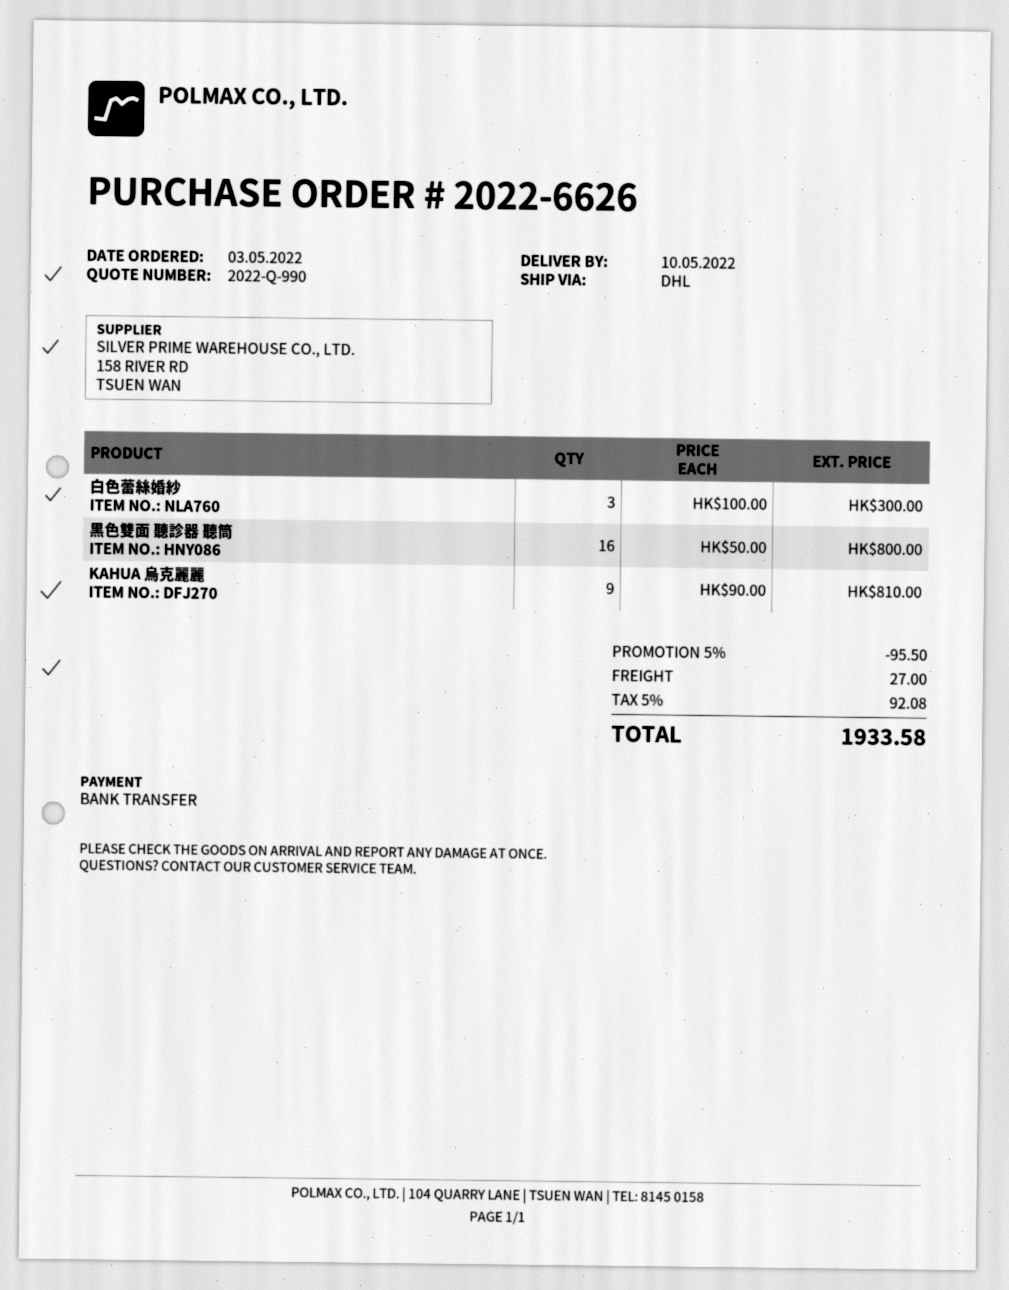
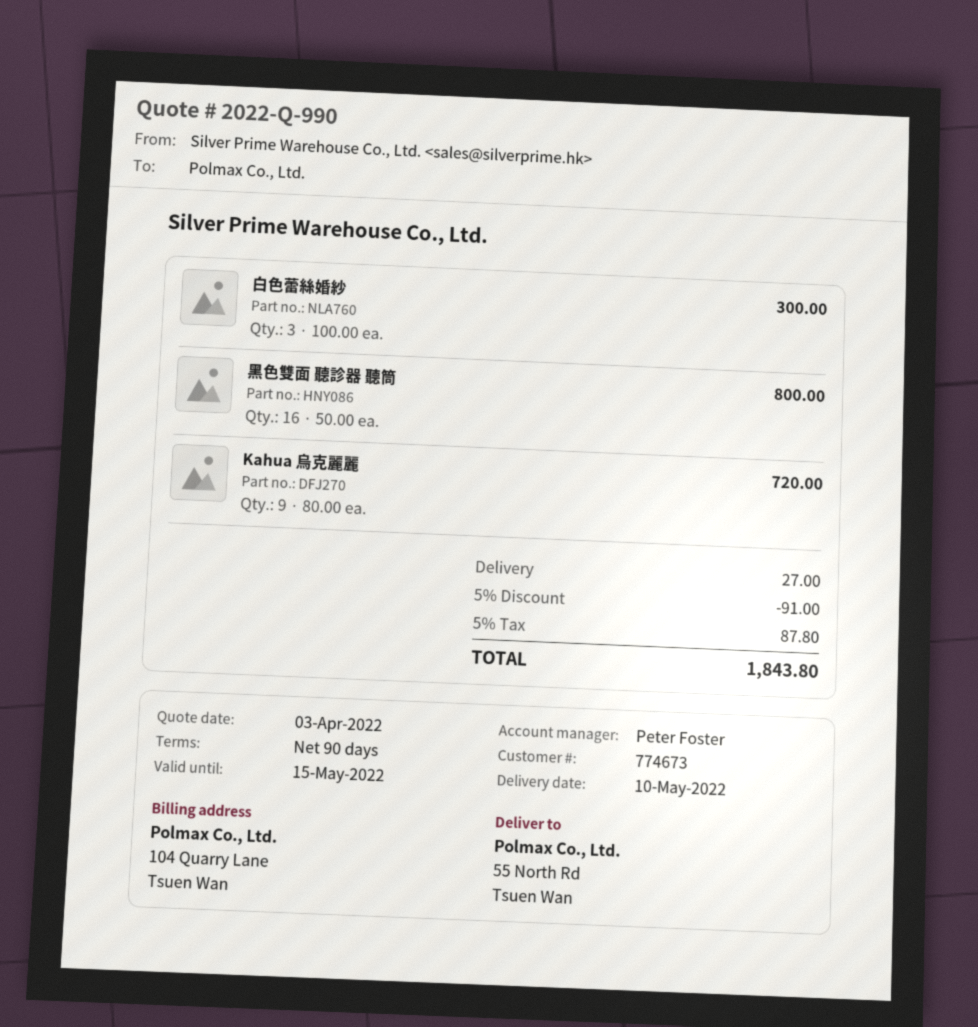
KAHUA 烏克麗麗: 9 x 90.00 = 810.00 -> 9 x 80.00 = 720.00
discount: 5% = 95.50 -> 5% = 91.00
tax: 5% = 92.08 -> 5% = 87.80
total: 1933.58 -> 1843.80

